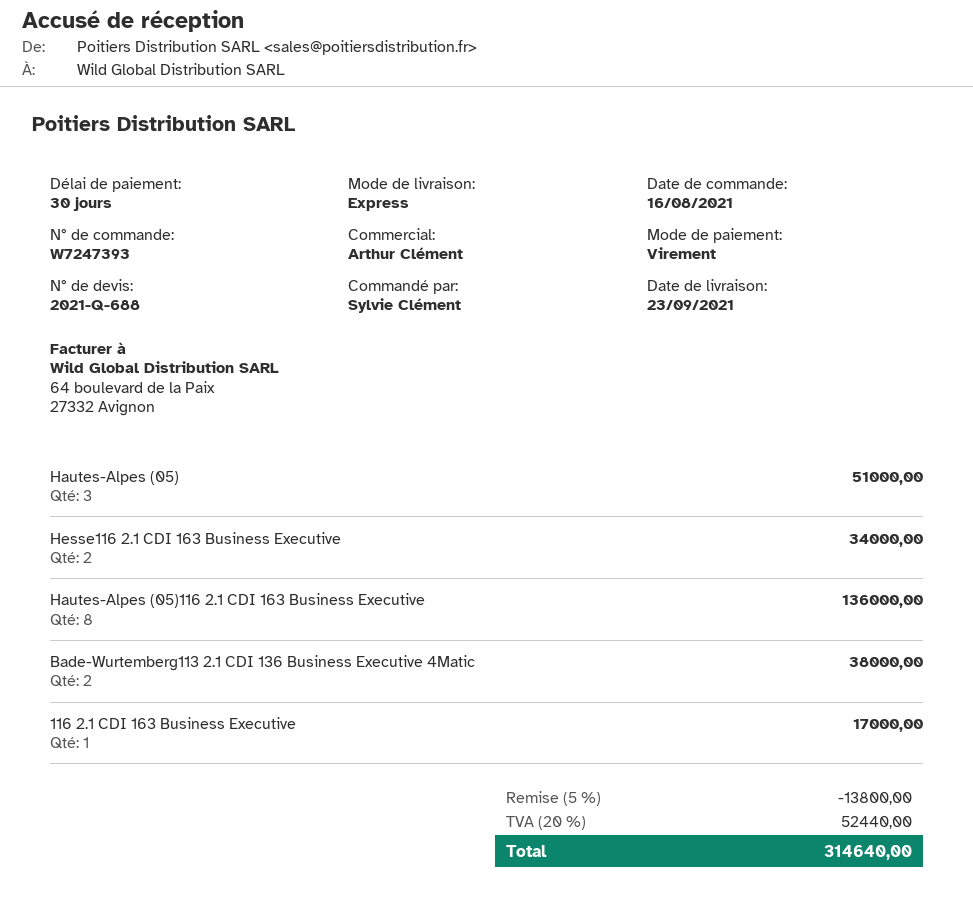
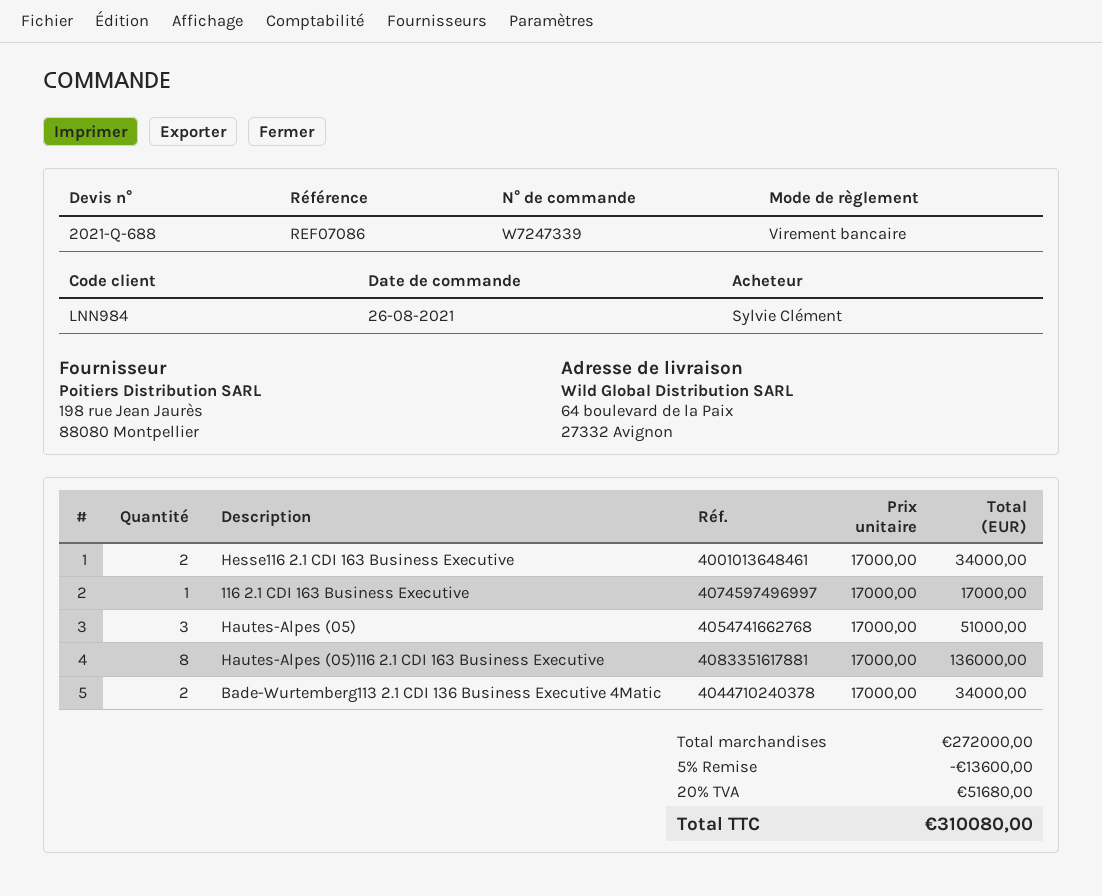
order number: W7247393 -> W7247339
order date: 2021-08-16 -> 2021-08-26
Bade-Wurtemberg113 2.1 CDI 136 Business Executive 4Matic: 2 for 38000.00 -> 2 for 34000.00
discount: 5% = 13800.00 -> 5% = 13600.00
tax: 20% = 52440.00 -> 20% = 51680.00
total: 314640.00 -> 310080.00

